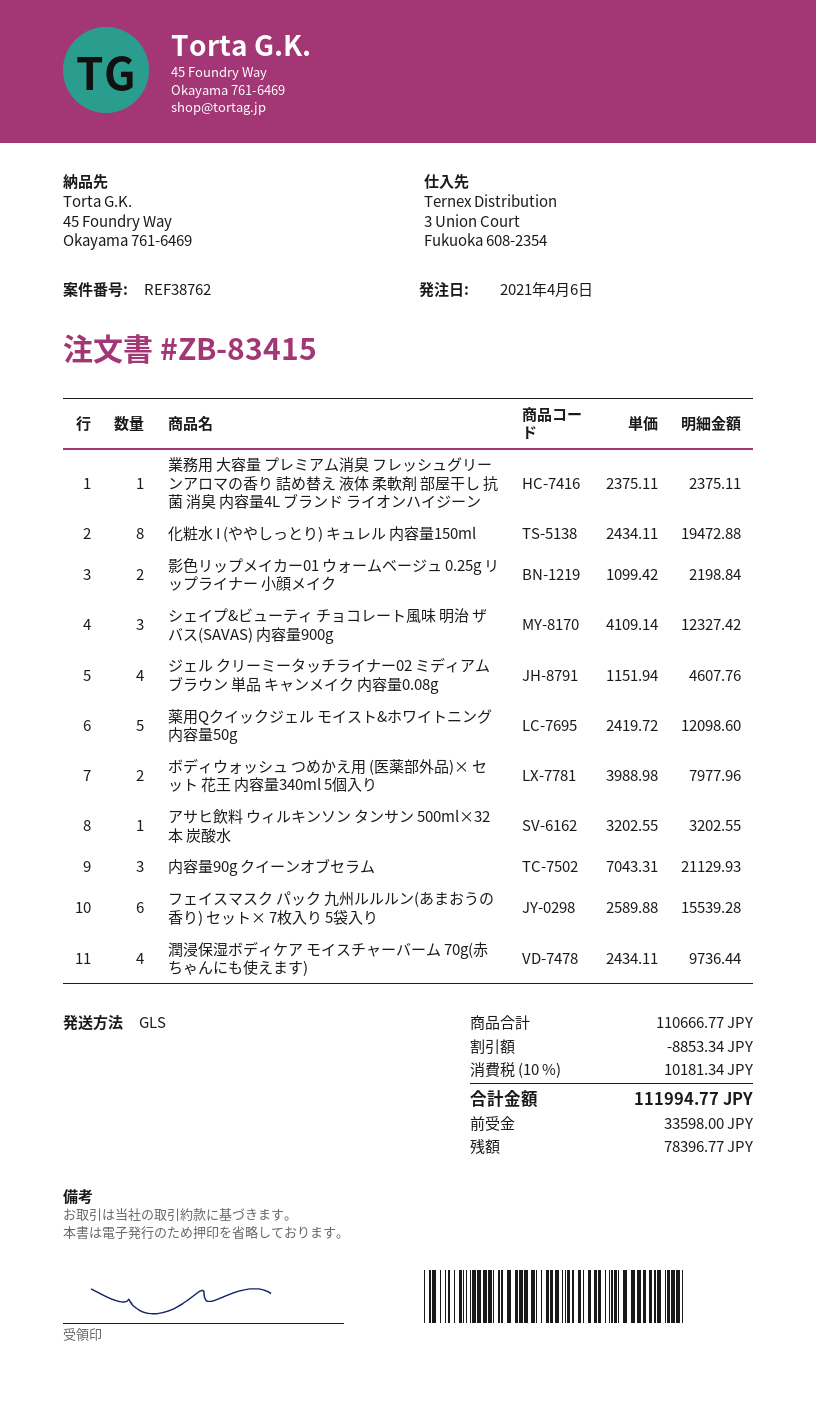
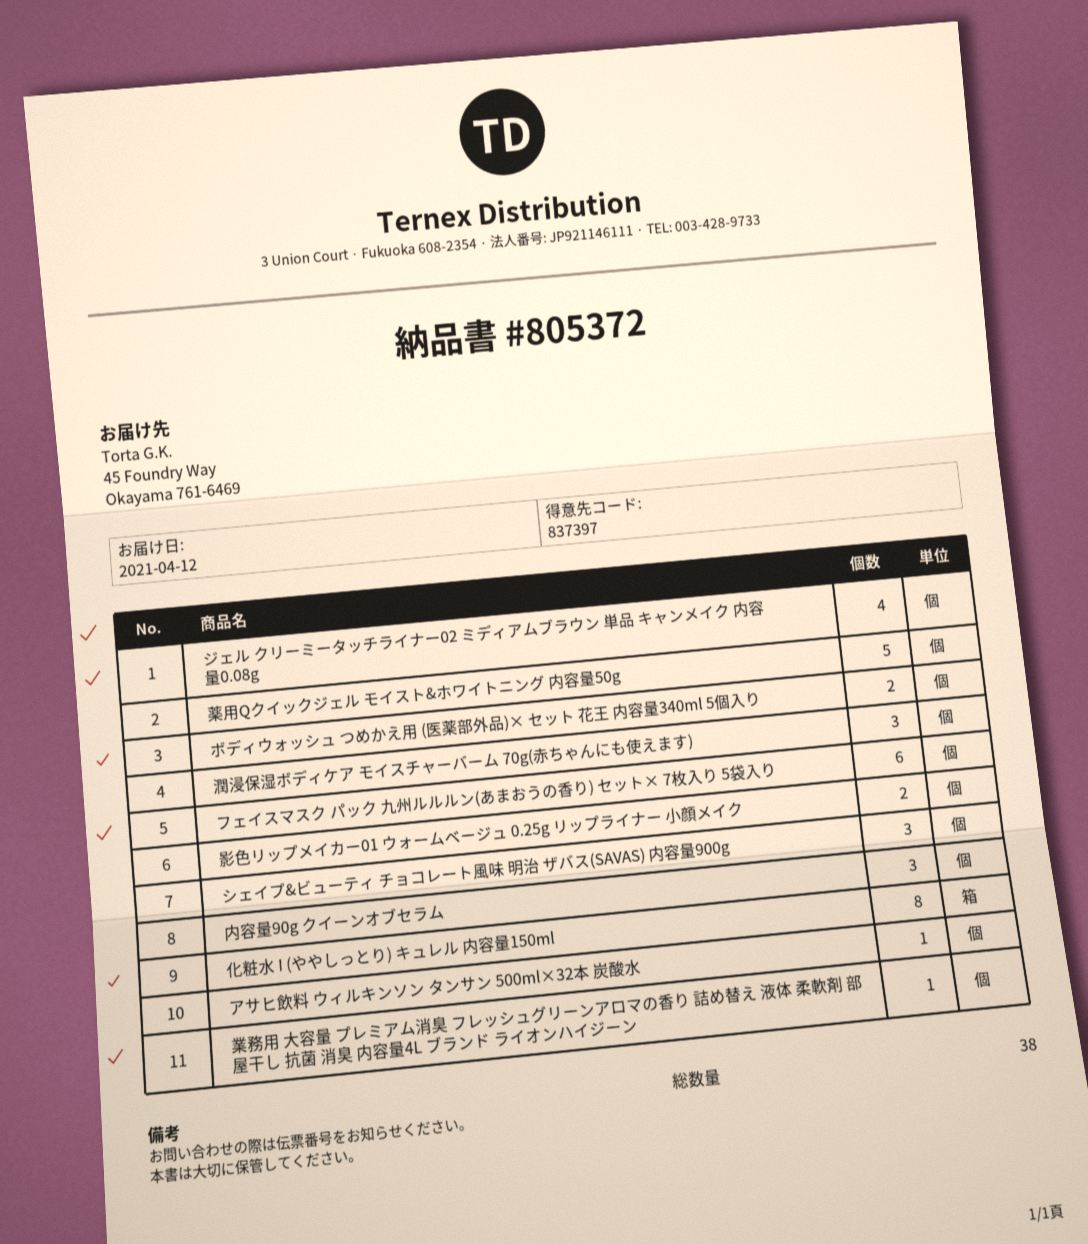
潤浸保湿ボディケア モイスチャーバーム 70g(赤ちゃんにも使えます): 4 -> 3

